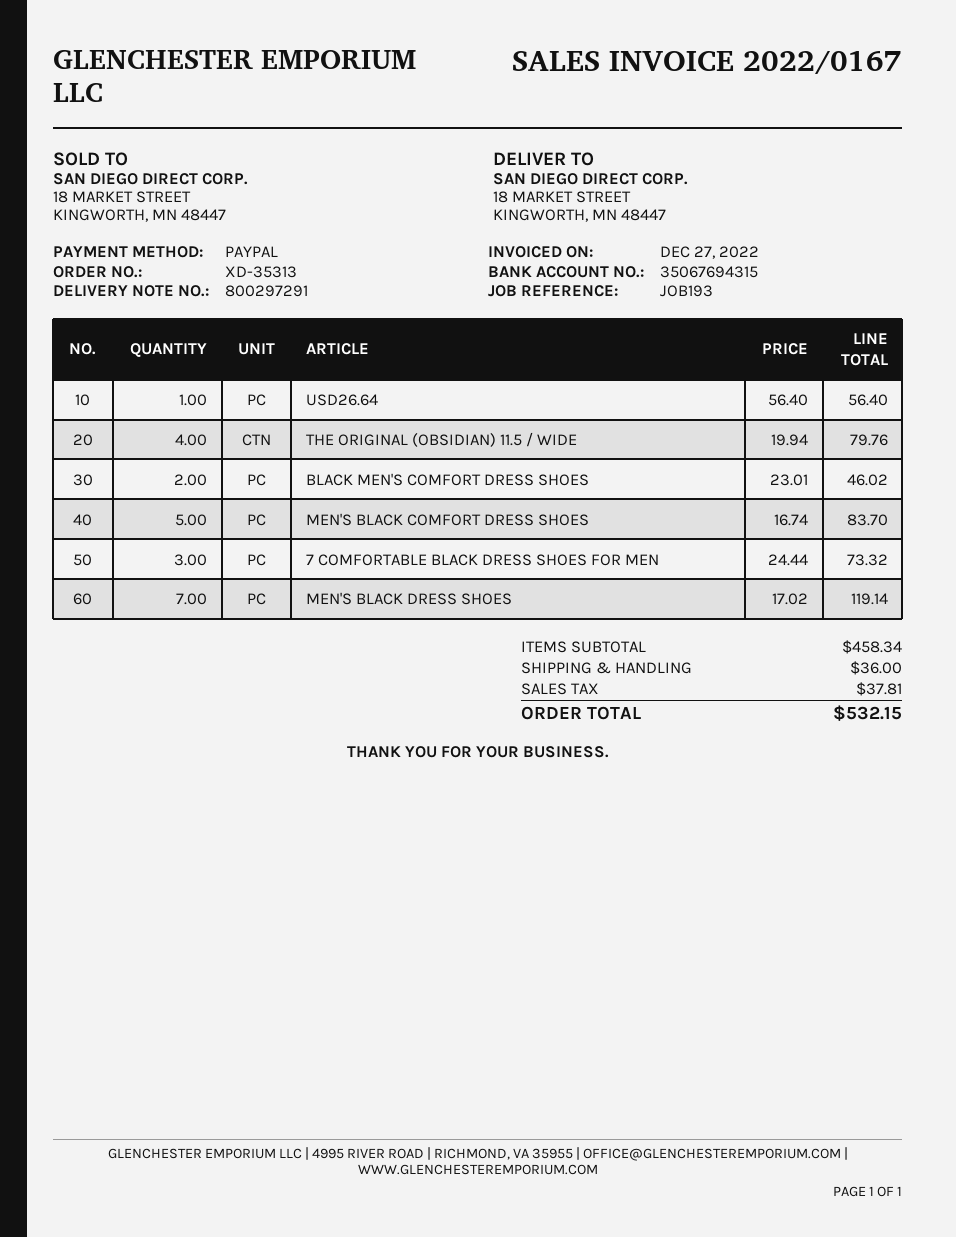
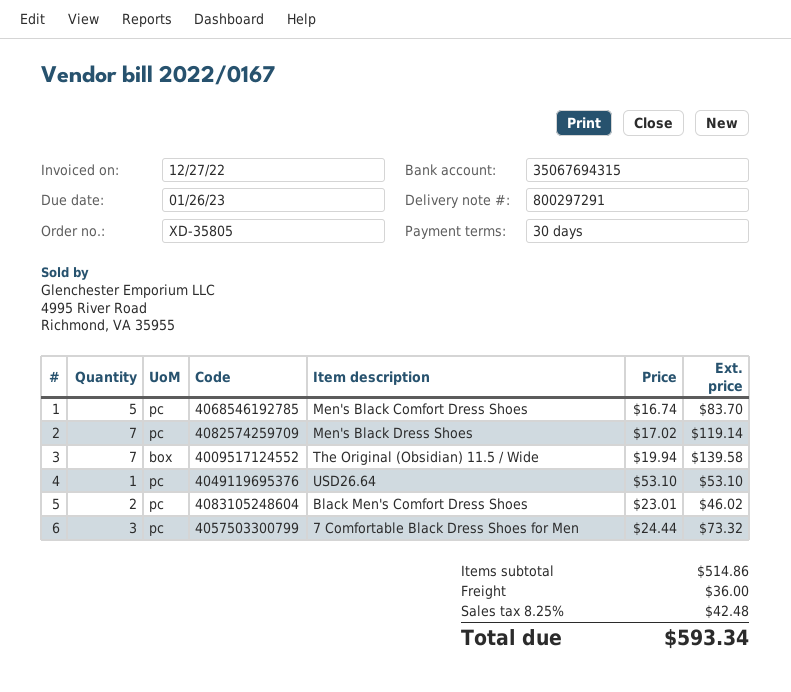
order number: XD-35313 -> XD-35805
USD26.64: 1 x 56.40 = 56.40 -> 1 x 53.10 = 53.10
THE ORIGINAL (OBSIDIAN) 11.5 / WIDE: 4 x 19.94 = 79.76 -> 7 x 19.94 = 139.58
subtotal: 458.34 -> 514.86
tax: 37.81 -> 42.48
total: 532.15 -> 593.34

